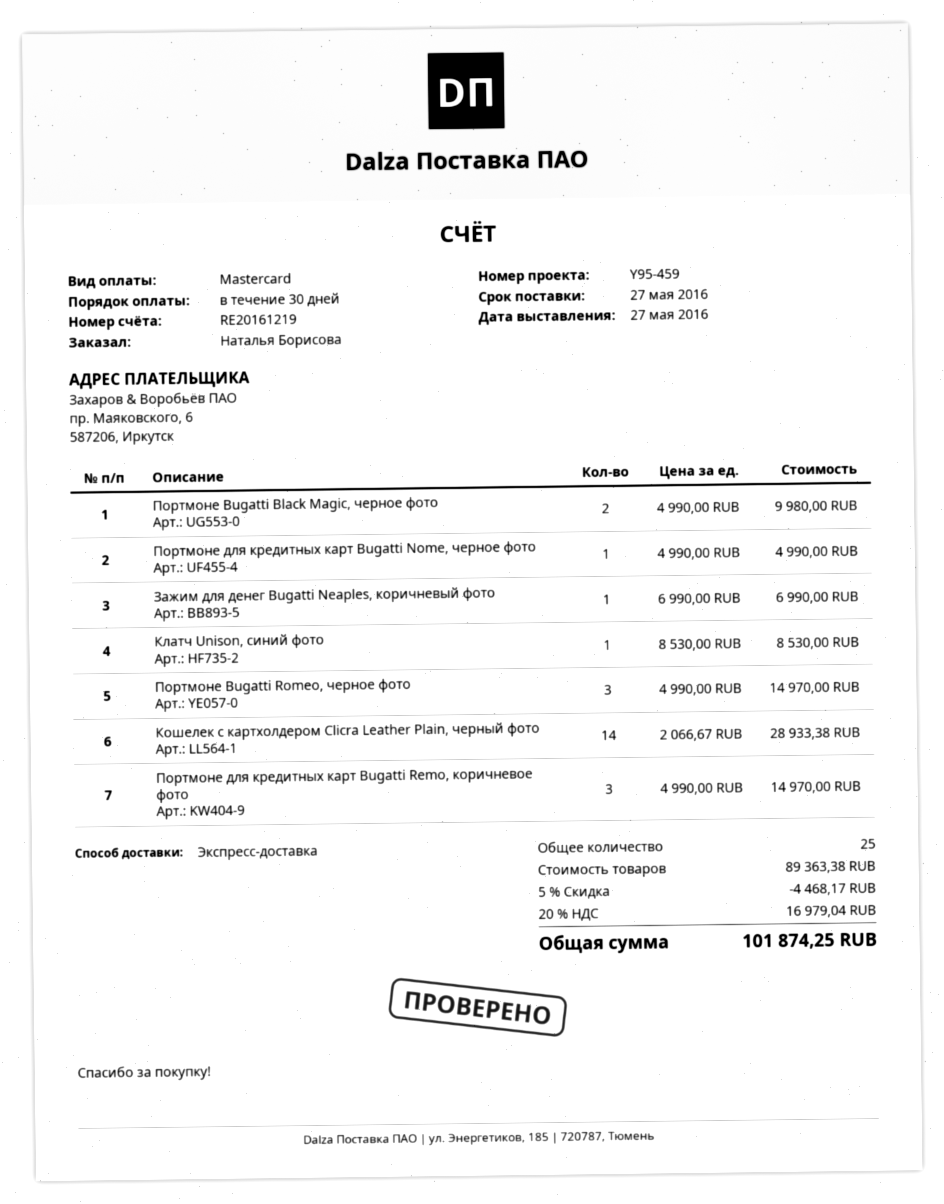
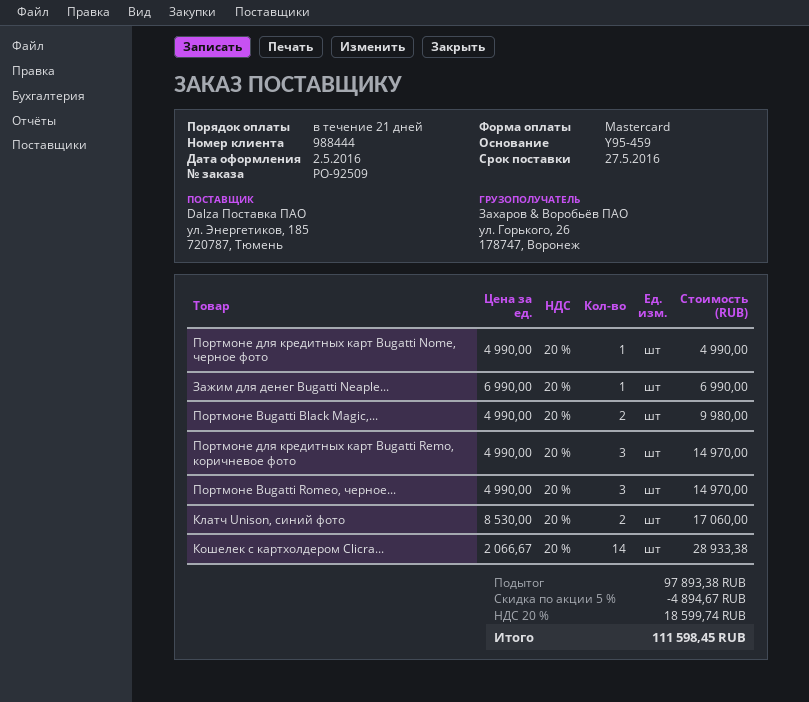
payment terms: 30 days -> 21 days
Клатч Unison, синий фото: 1 x 8530.00 = 8530.00 -> 2 x 8530.00 = 17060.00
subtotal: 89363.38 -> 97893.38
discount: 5% = 4468.17 -> 5% = 4894.67
tax: 20% = 16979.04 -> 20% = 18599.74
total: 101874.25 -> 111598.45

